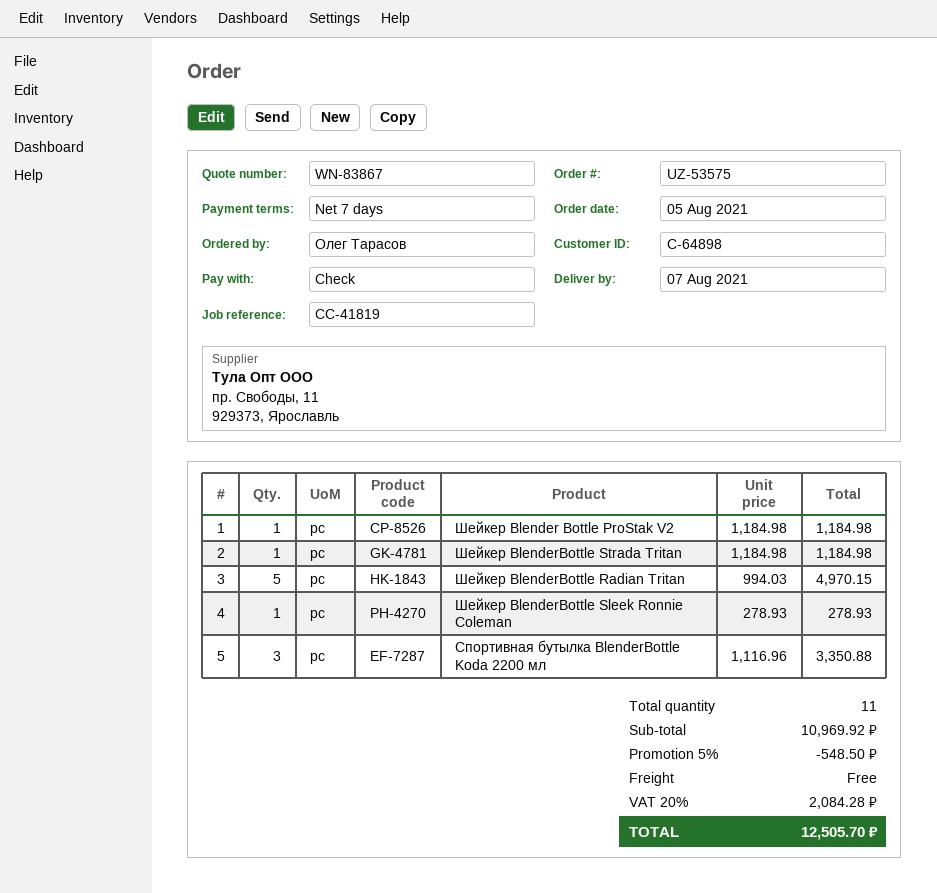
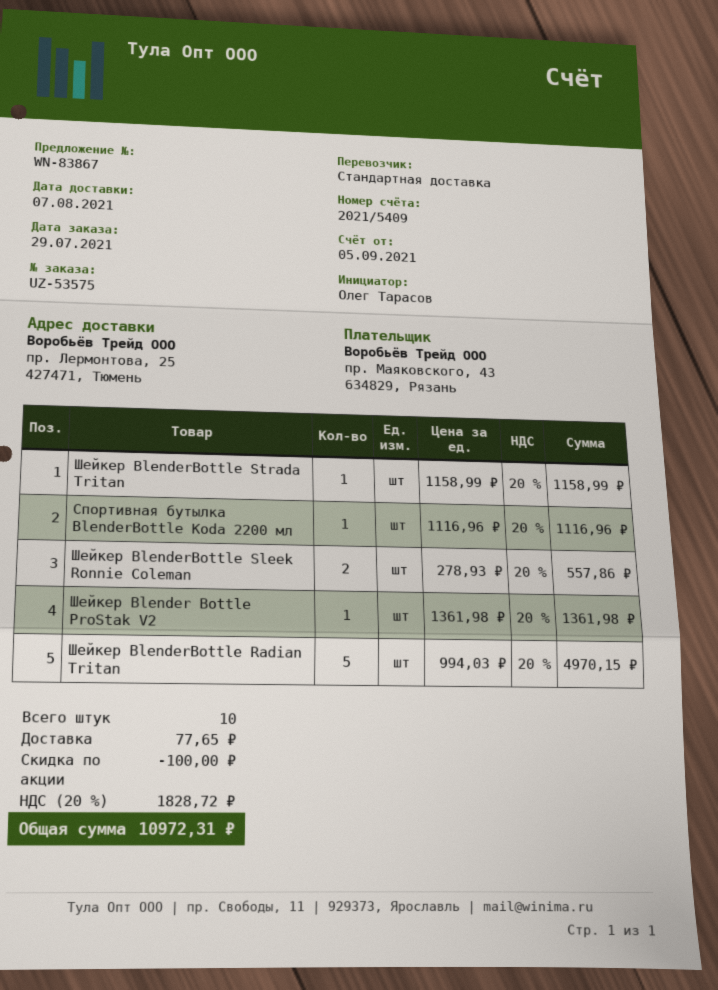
order date: 2021-08-05 -> 2021-07-29
Шейкер Blender Bottle ProStak V2: 1 x 1184.98 = 1184.98 -> 1 x 1361.98 = 1361.98
Шейкер BlenderBottle Strada Tritan: 1 x 1184.98 = 1184.98 -> 1 x 1158.99 = 1158.99
Шейкер BlenderBottle Sleek Ronnie Coleman: 1 x 278.93 = 278.93 -> 2 x 278.93 = 557.86
Спортивная бутылка BlenderBottle Koda 2200 мл: 3 x 1116.96 = 3350.88 -> 1 x 1116.96 = 1116.96
total quantity: 11 -> 10
discount: 548.50 -> 100.00
shipping: 0.00 -> 77.65
tax: 20% = 2084.28 -> 20% = 1828.72
total: 12505.70 -> 10972.31

